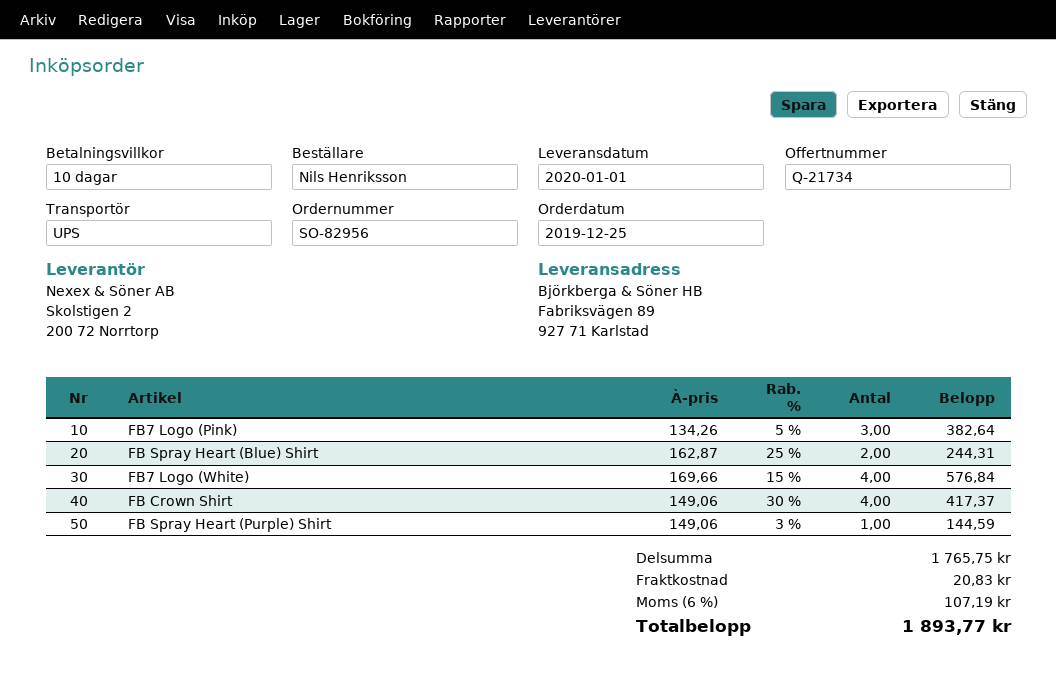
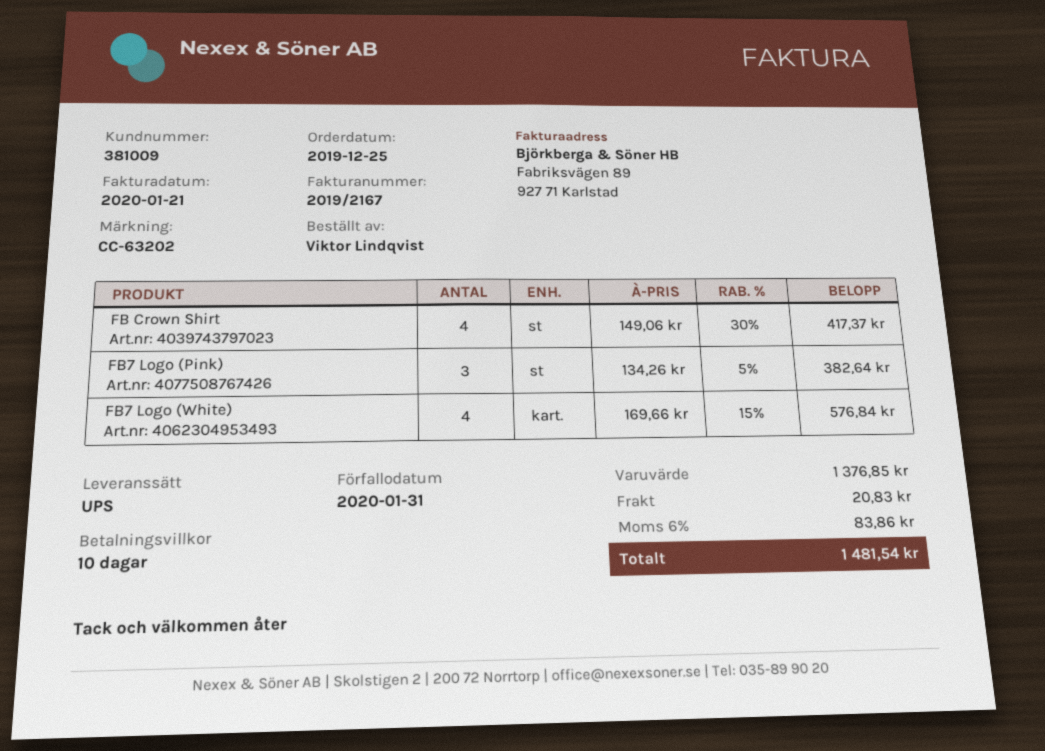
ordered by: Nils Henriksson -> Viktor Lindqvist
FB Spray Heart (Blue) Shirt: 2 x 162.87 - 25% = 244.31 -> none
FB Spray Heart (Purple) Shirt: 1 x 149.06 - 3% = 144.59 -> none
subtotal: 1765.75 -> 1376.85
tax: 6% = 107.19 -> 6% = 83.86
total: 1893.77 -> 1481.54

